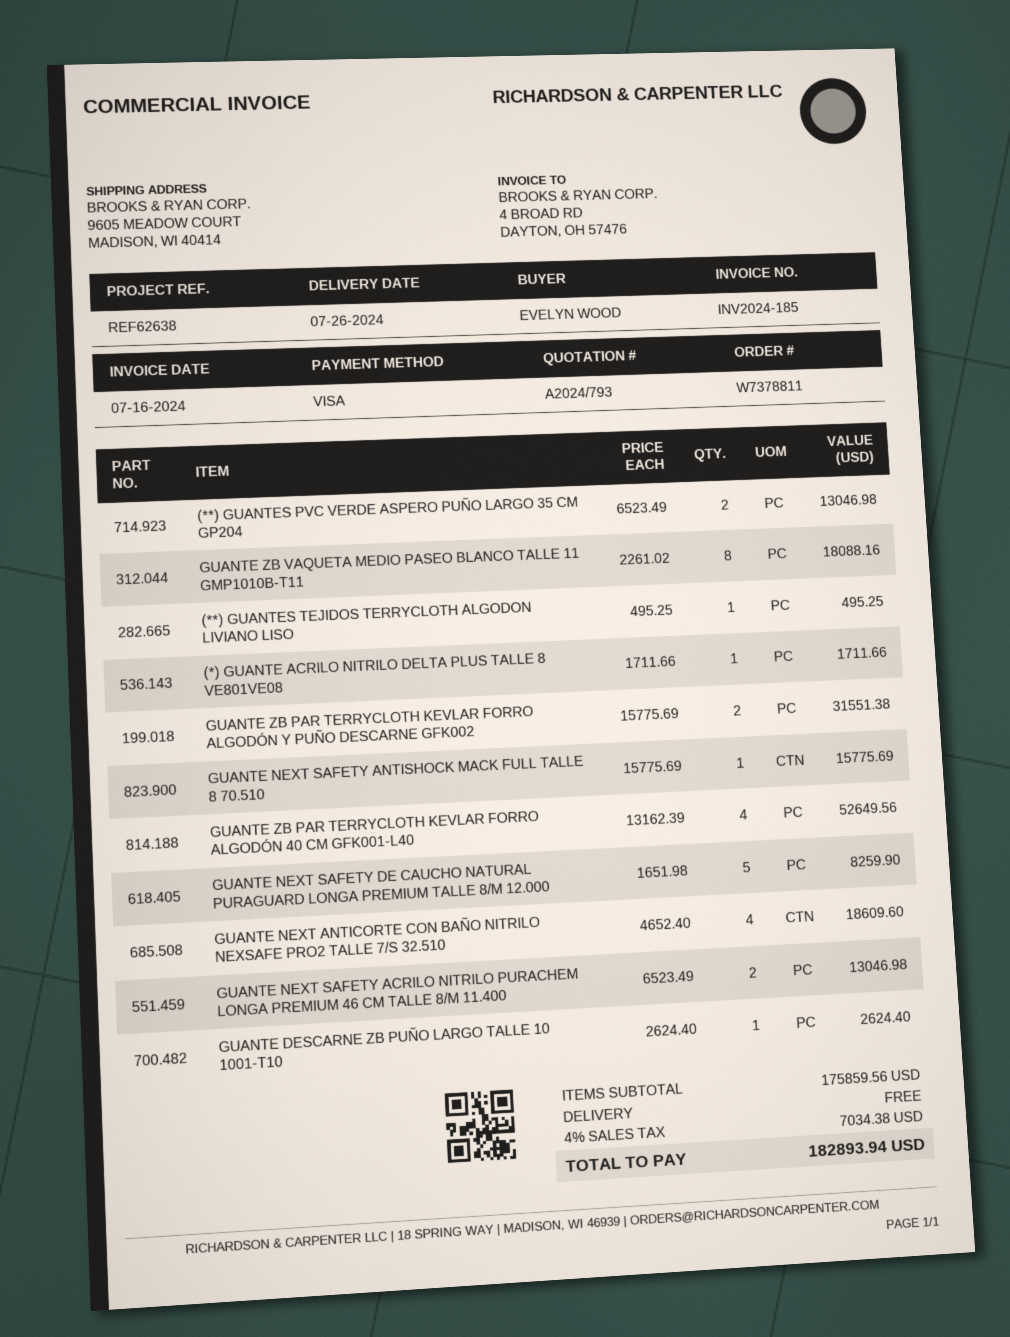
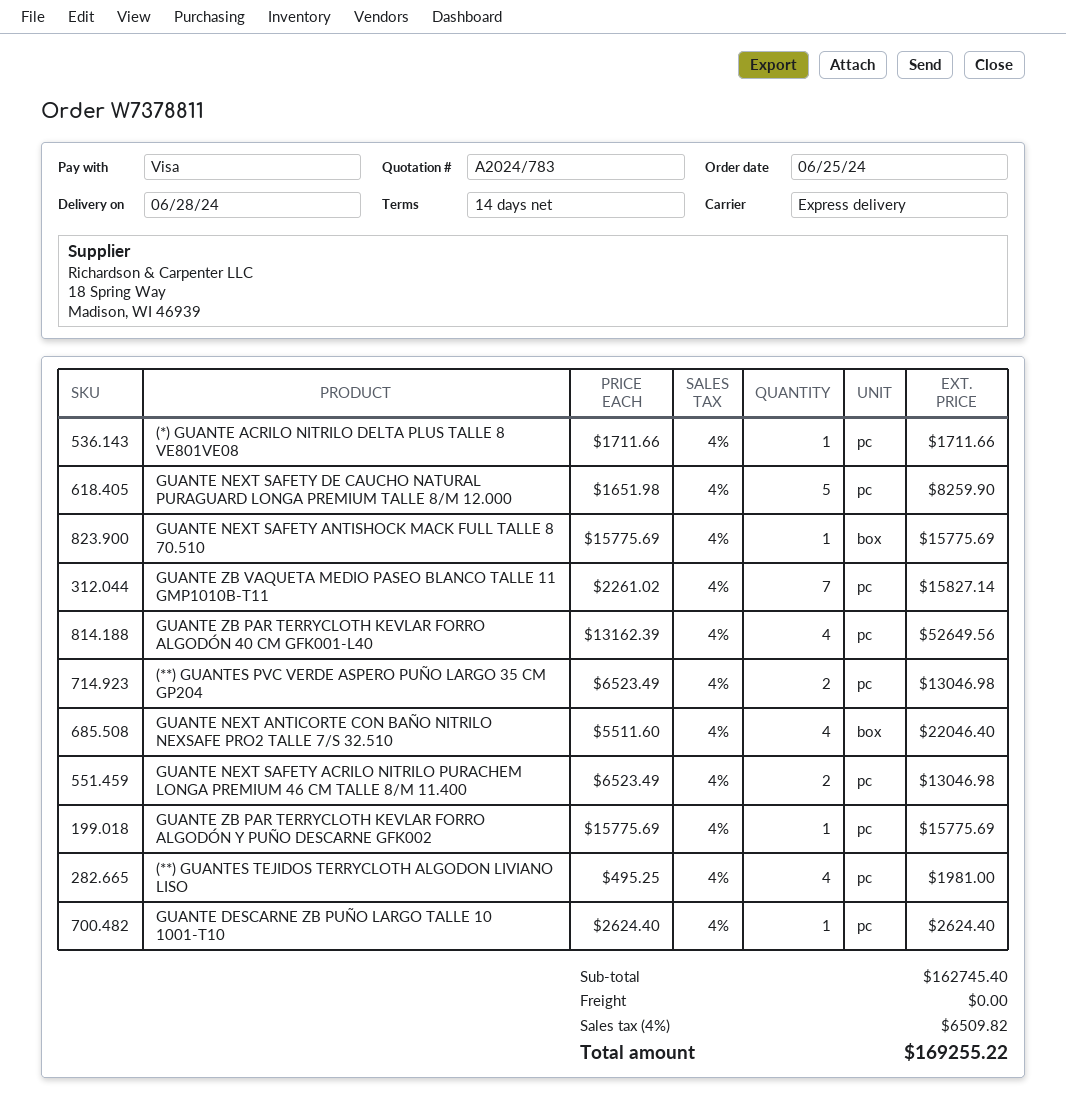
quote number: A2024/793 -> A2024/783
delivery date: 2024-07-26 -> 2024-06-28
GUANTE ZB VAQUETA MEDIO PASEO BLANCO TALLE 11 GMP1010B-T11: 8 x 2261.02 = 18088.16 -> 7 x 2261.02 = 15827.14
(**) GUANTES TEJIDOS TERRYCLOTH ALGODON LIVIANO LISO: 1 x 495.25 = 495.25 -> 4 x 495.25 = 1981.00
GUANTE ZB PAR TERRYCLOTH KEVLAR FORRO ALGODÓN Y PUÑO DESCARNE GFK002: 2 x 15775.69 = 31551.38 -> 1 x 15775.69 = 15775.69
GUANTE NEXT ANTICORTE CON BAÑO NITRILO NEXSAFE PRO2 TALLE 7/S 32.510: 4 x 4652.40 = 18609.60 -> 4 x 5511.60 = 22046.40
subtotal: 175859.56 -> 162745.40
tax: 4% = 7034.38 -> 4% = 6509.82
total: 182893.94 -> 169255.22

